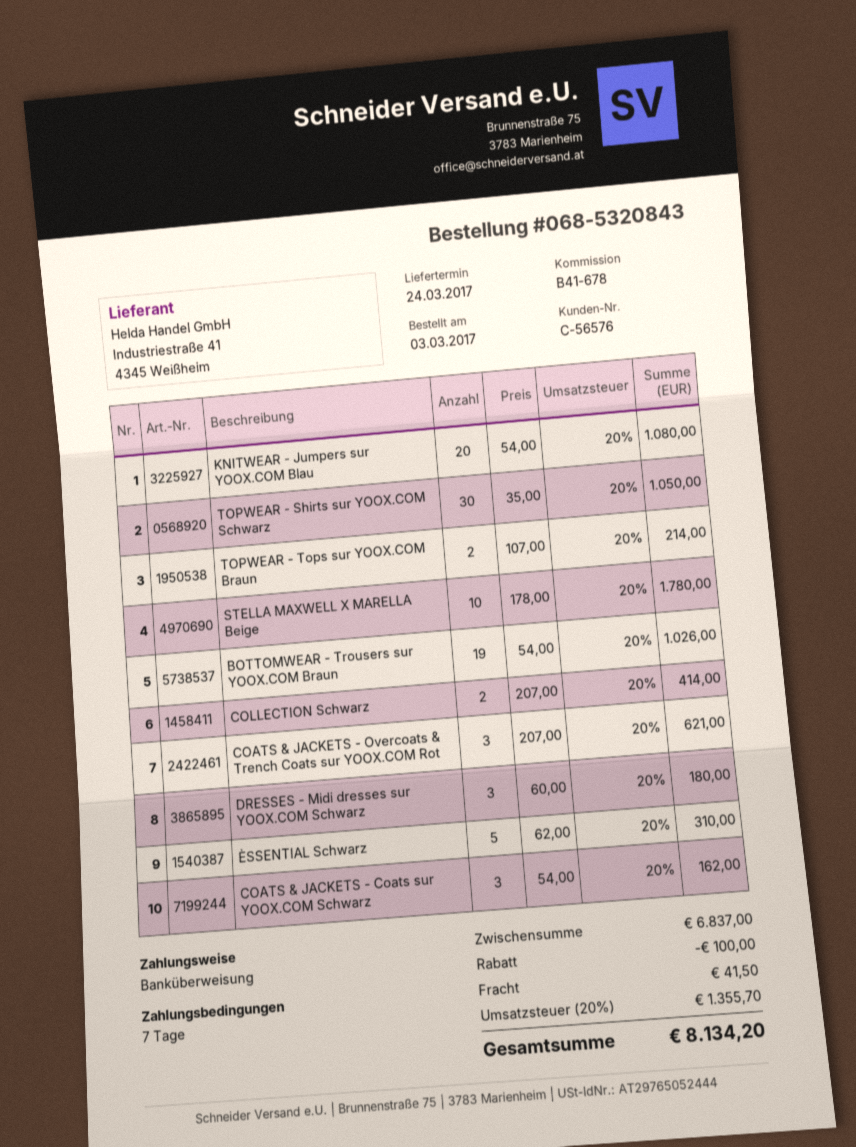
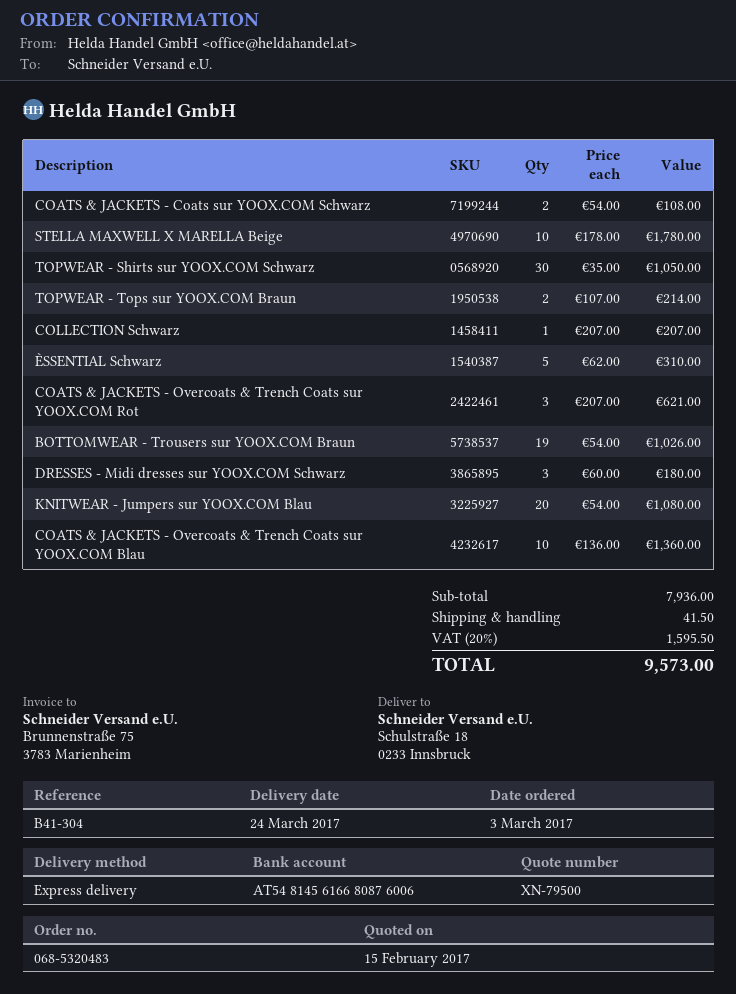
order number: 068-5320843 -> 068-5320483
reference: B41-678 -> B41-304
COLLECTION Schwarz: 2 x 207.00 = 414.00 -> 1 x 207.00 = 207.00
COATS & JACKETS - Coats sur YOOX.COM Schwarz: 3 x 54.00 = 162.00 -> 2 x 54.00 = 108.00
COATS & JACKETS - Overcoats & Trench Coats sur YOOX.COM Blau: none -> 10 x 136.00 = 1360.00
subtotal: 6837.00 -> 7936.00
discount: 100.00 -> none
tax: 20% = 1355.70 -> 20% = 1595.50
total: 8134.20 -> 9573.00

